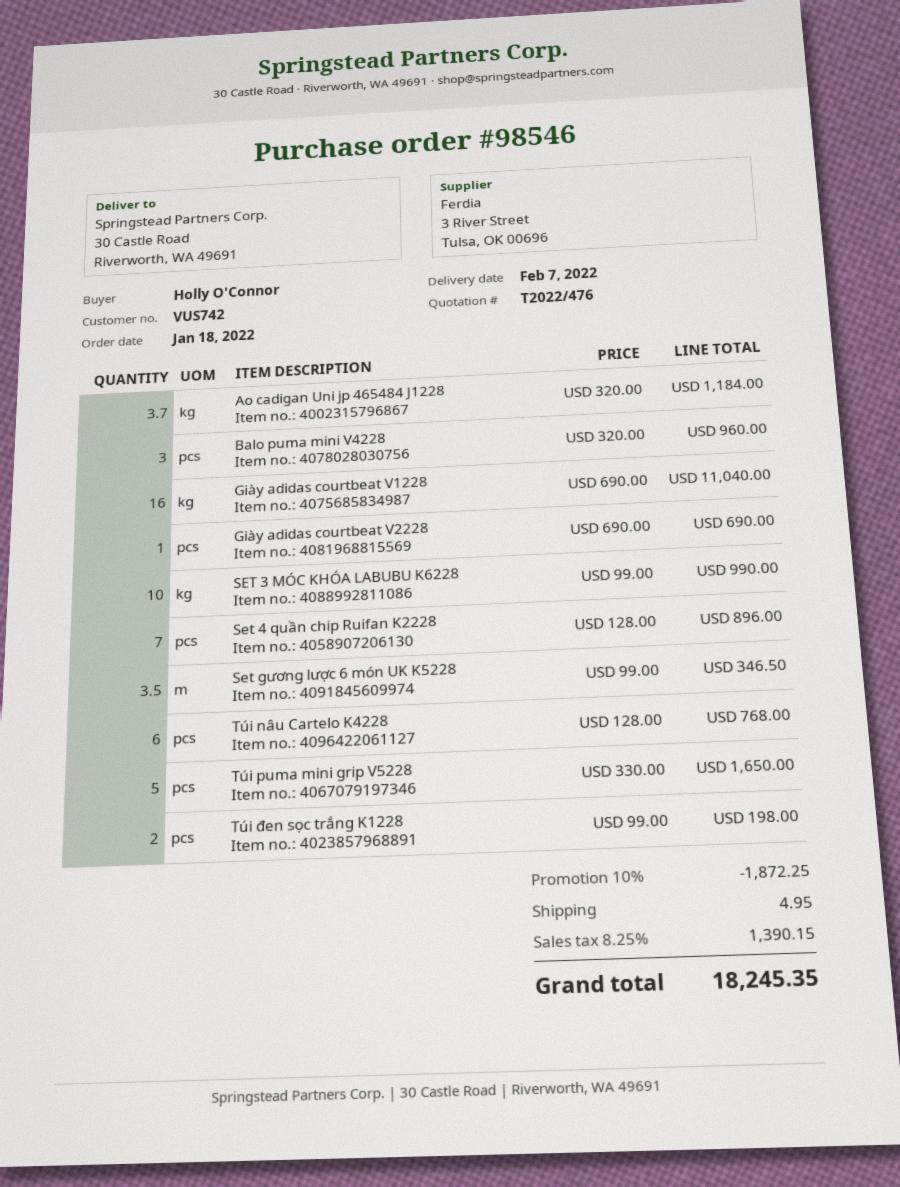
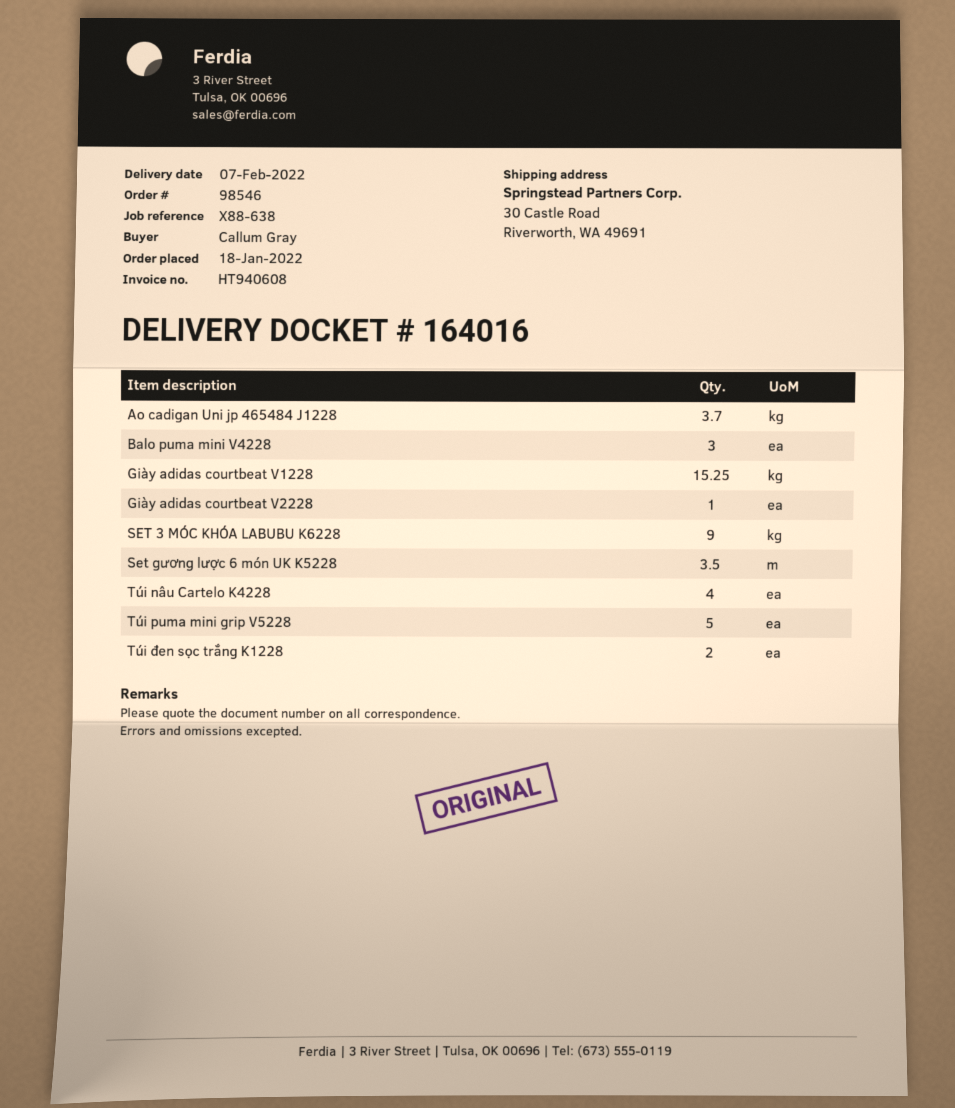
ordered by: Holly O'Connor -> Callum Gray
Giày adidas courtbeat V1228: 16 -> 15.25
SET 3 MÓC KHÓA LABUBU K6228: 10 -> 9
Set 4 quần chip Ruifan K2228: 7 -> none
Túi nâu Cartelo K4228: 6 -> 4

